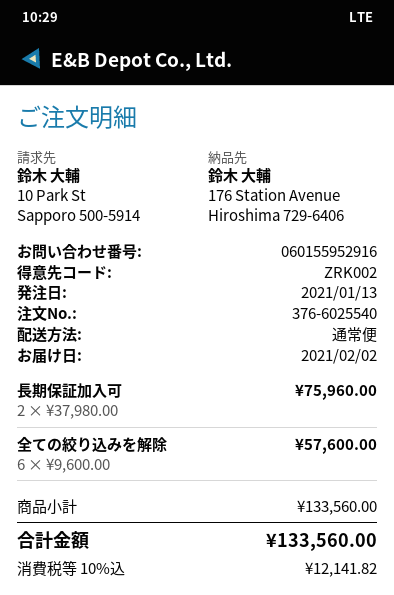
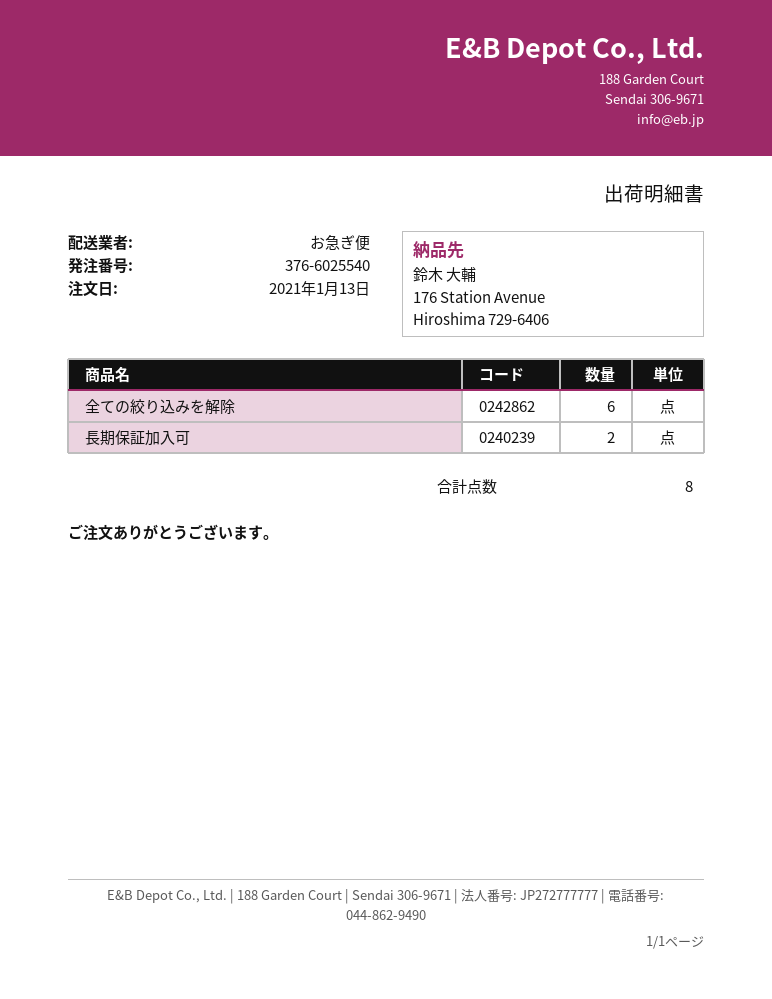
shipping method: standard -> express

